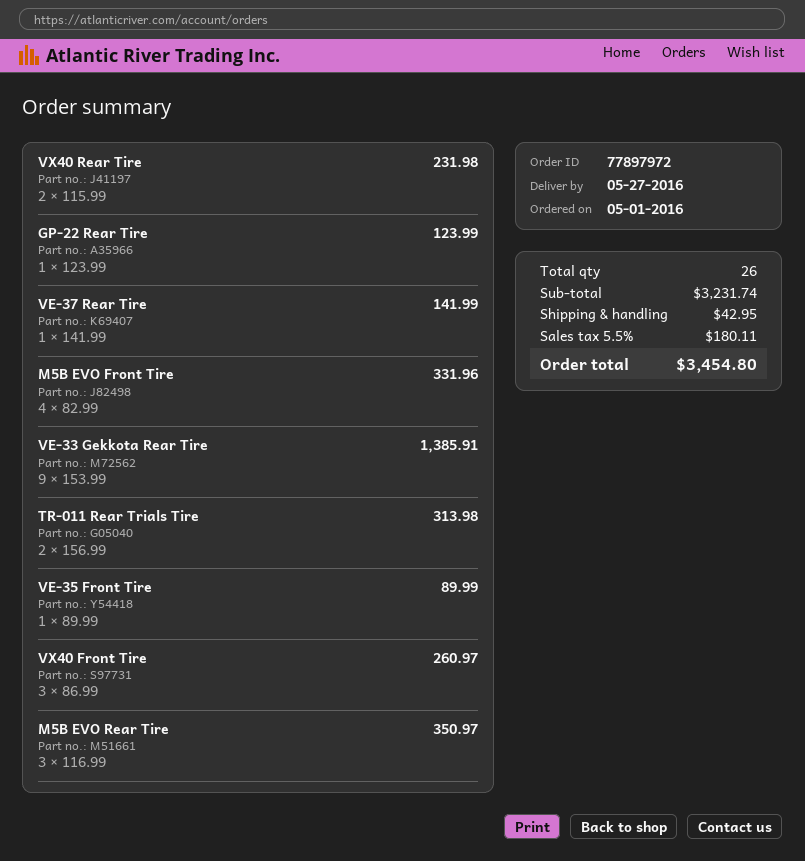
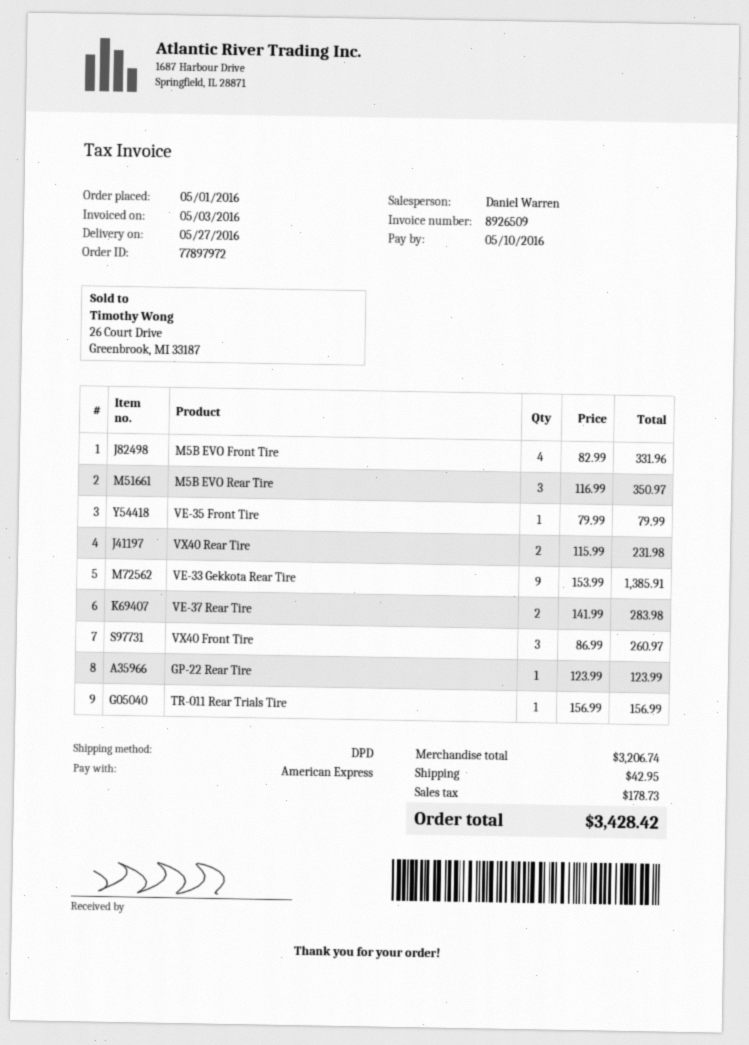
VE-37 Rear Tire: 1 x 141.99 = 141.99 -> 2 x 141.99 = 283.98
TR-011 Rear Trials Tire: 2 x 156.99 = 313.98 -> 1 x 156.99 = 156.99
VE-35 Front Tire: 1 x 89.99 = 89.99 -> 1 x 79.99 = 79.99
subtotal: 3231.74 -> 3206.74
tax: 180.11 -> 178.73
total: 3454.80 -> 3428.42

